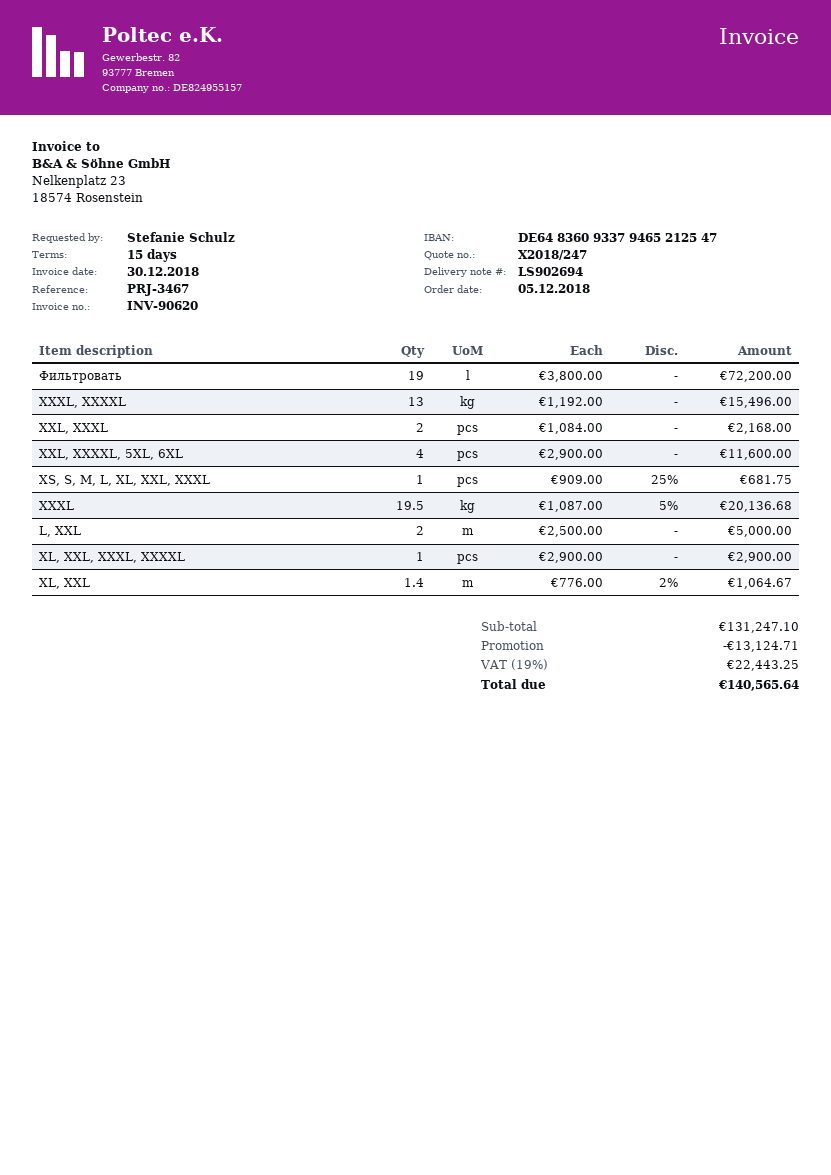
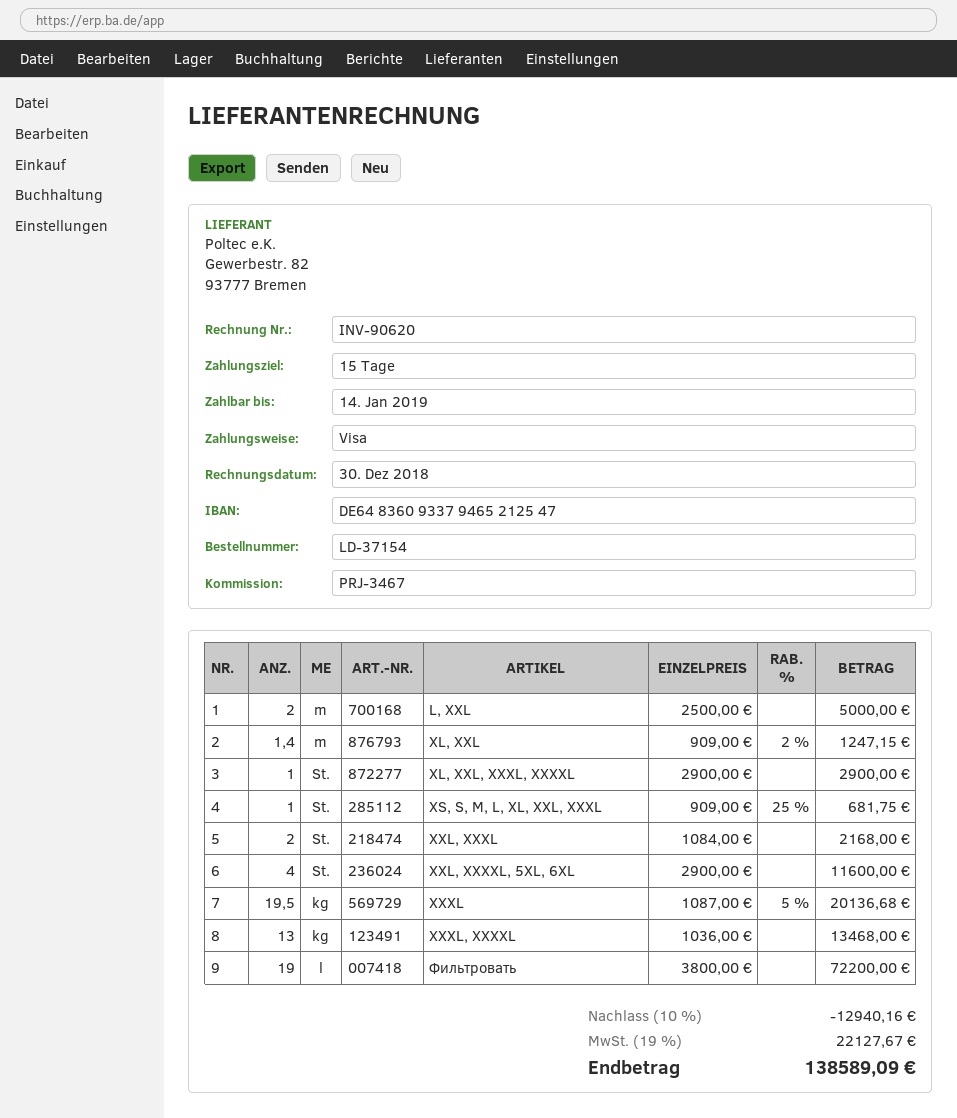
XXXL, XXXXL: 13 x 1192.00 = 15496.00 -> 13 x 1036.00 = 13468.00
XL, XXL: 1.4 x 776.00 - 2% = 1064.67 -> 1.4 x 909.00 - 2% = 1247.15
discount: 13124.71 -> 12940.16
tax: 19% = 22443.25 -> 19% = 22127.67
total: 140565.64 -> 138589.09

